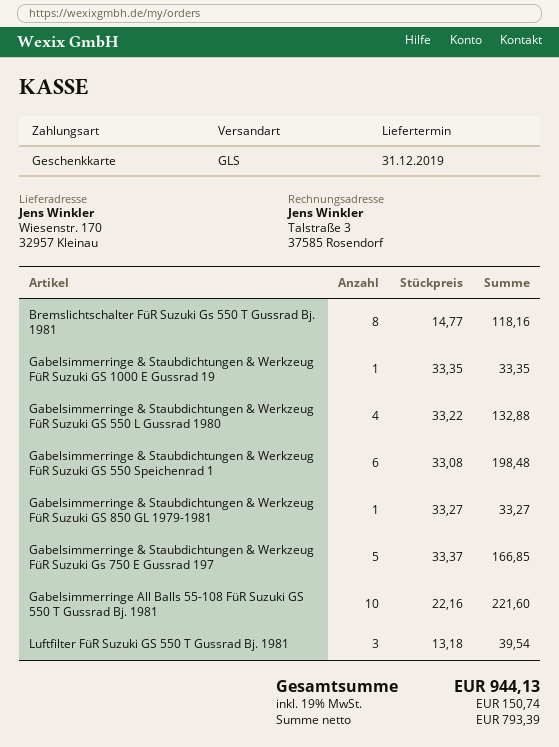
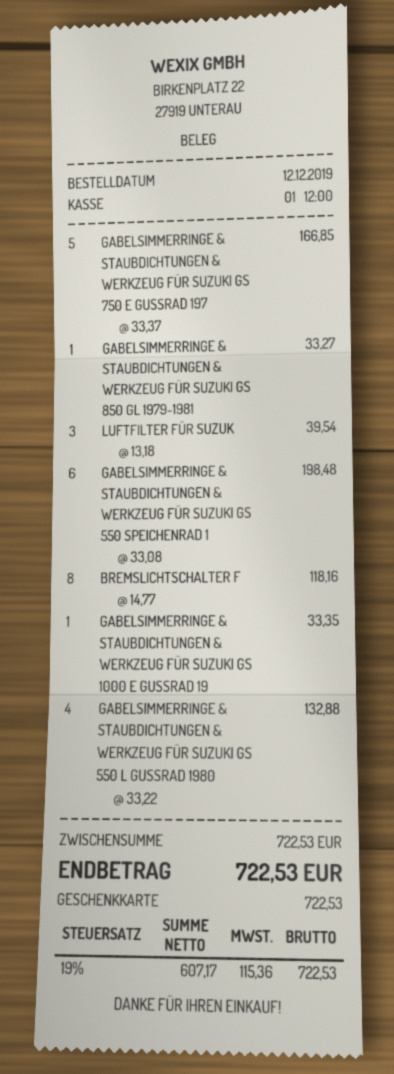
Gabelsimmerringe All Balls 55-108 FüR Suzuki GS 550 T Gussrad Bj. 1981: 10 x 22.16 = 221.60 -> none
net: 793.39 -> 607.17
tax: 19% = 150.74 -> 19% = 115.36
total: 944.13 -> 722.53

